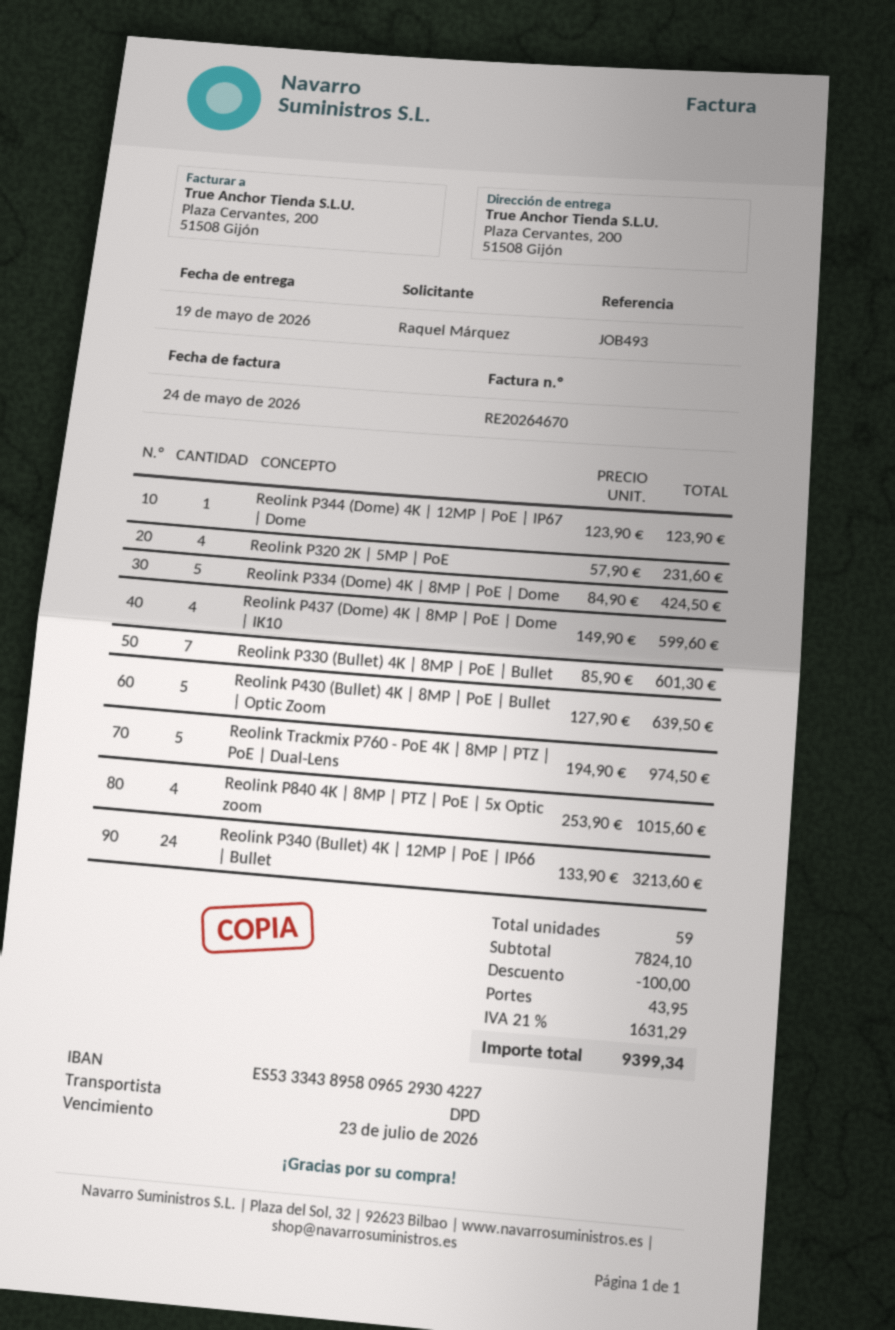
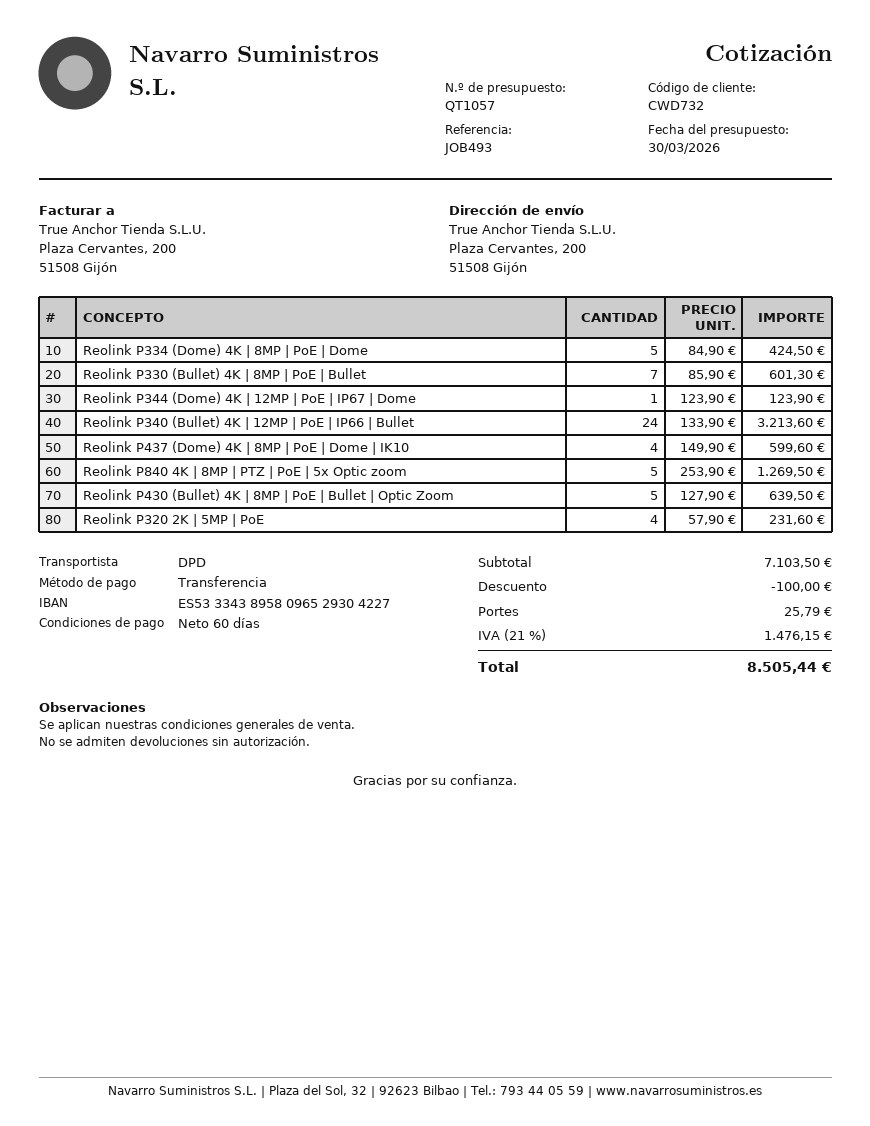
Reolink Trackmix P760 - PoE 4K | 8MP | PTZ | PoE | Dual-Lens: 5 x 194.90 = 974.50 -> none
Reolink P840 4K | 8MP | PTZ | PoE | 5x Optic zoom: 4 x 253.90 = 1015.60 -> 5 x 253.90 = 1269.50
subtotal: 7824.10 -> 7103.50
shipping: 43.95 -> 25.79
tax: 21% = 1631.29 -> 21% = 1476.15
total: 9399.34 -> 8505.44

